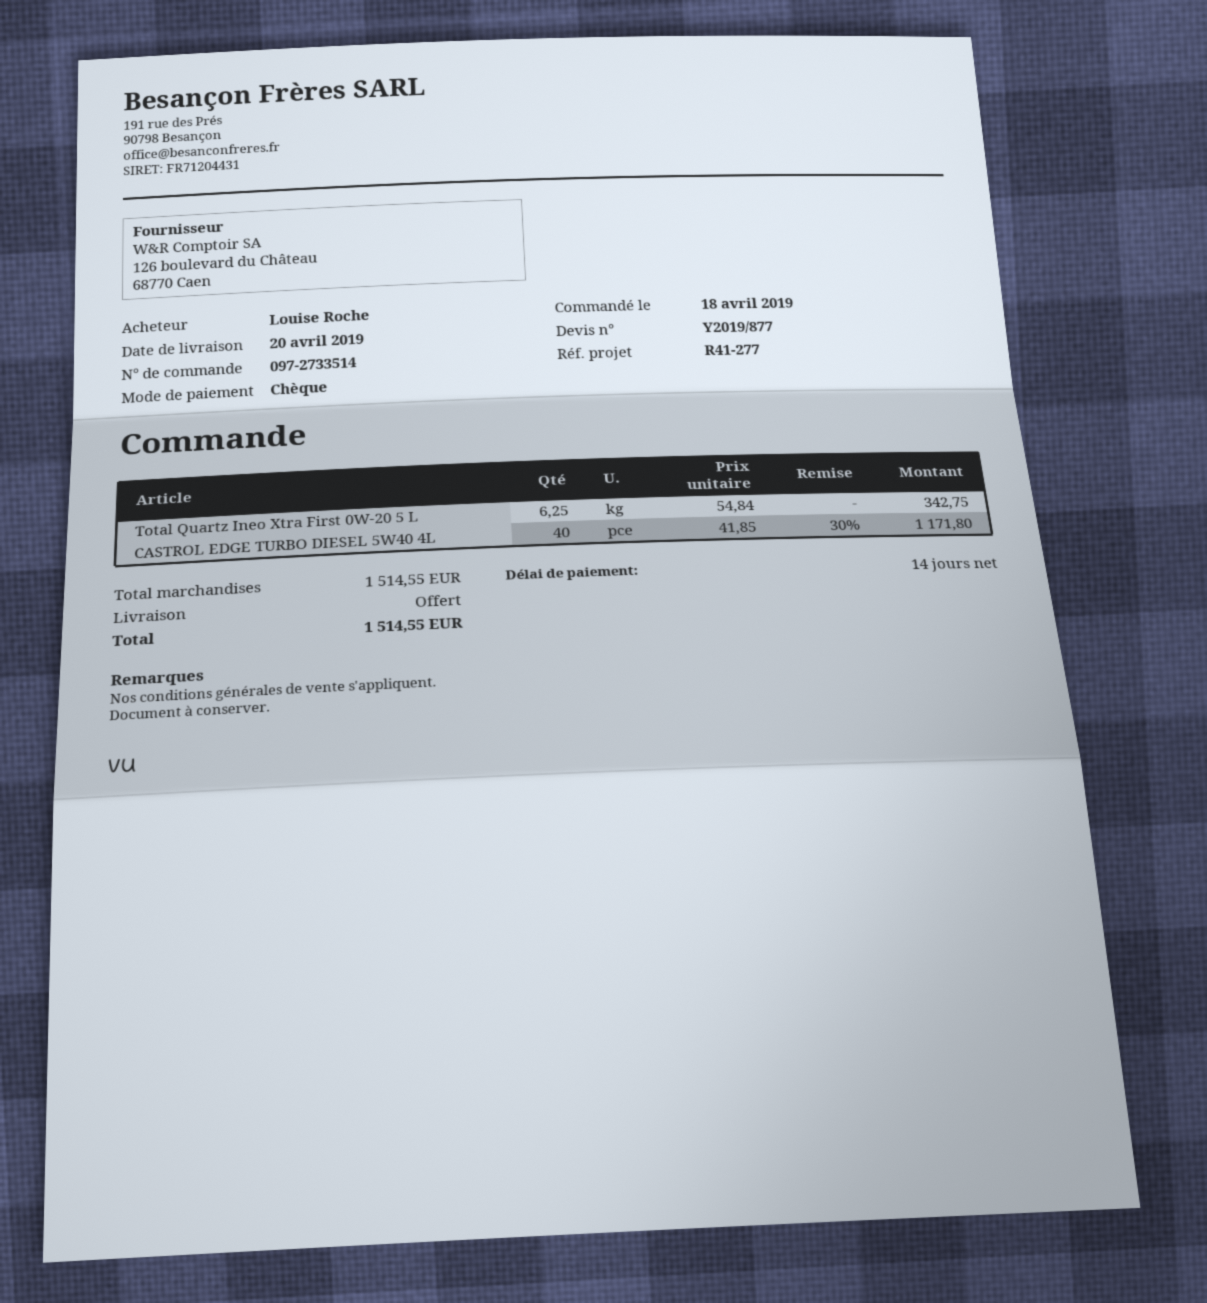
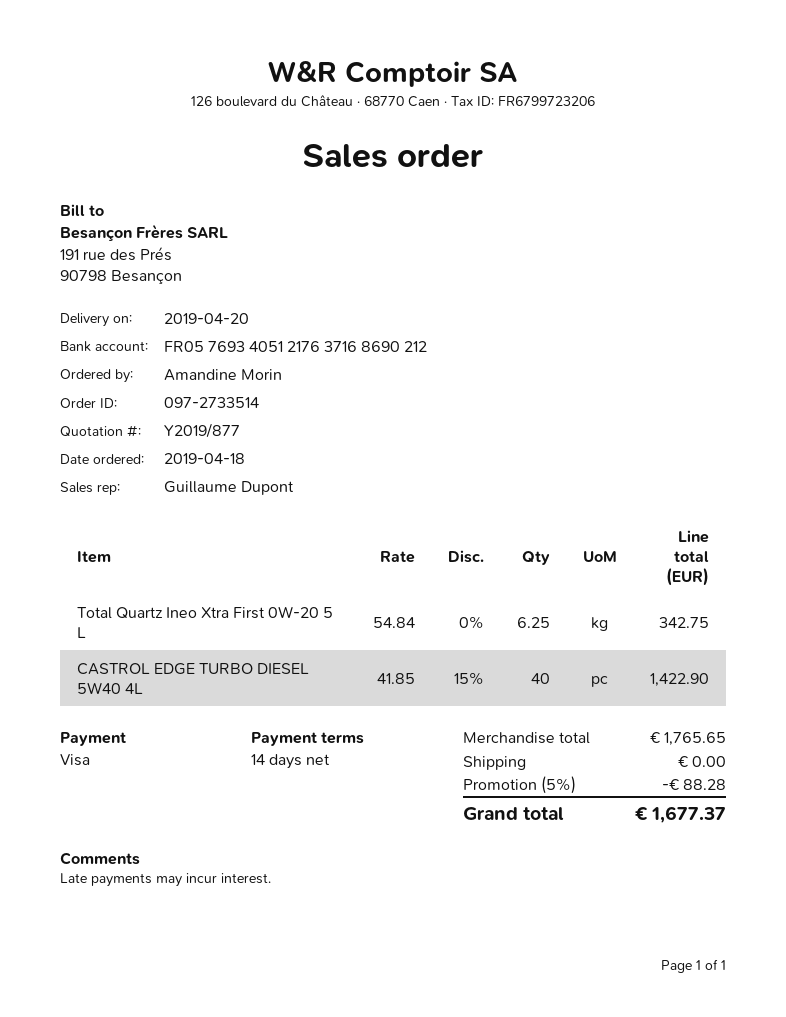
ordered by: Louise Roche -> Amandine Morin
payment method: cheque -> Visa
CASTROL EDGE TURBO DIESEL 5W40 4L: 40 x 41.85 - 30% = 1171.80 -> 40 x 41.85 - 15% = 1422.90
subtotal: 1514.55 -> 1765.65
discount: none -> 5% = 88.28
total: 1514.55 -> 1677.37

